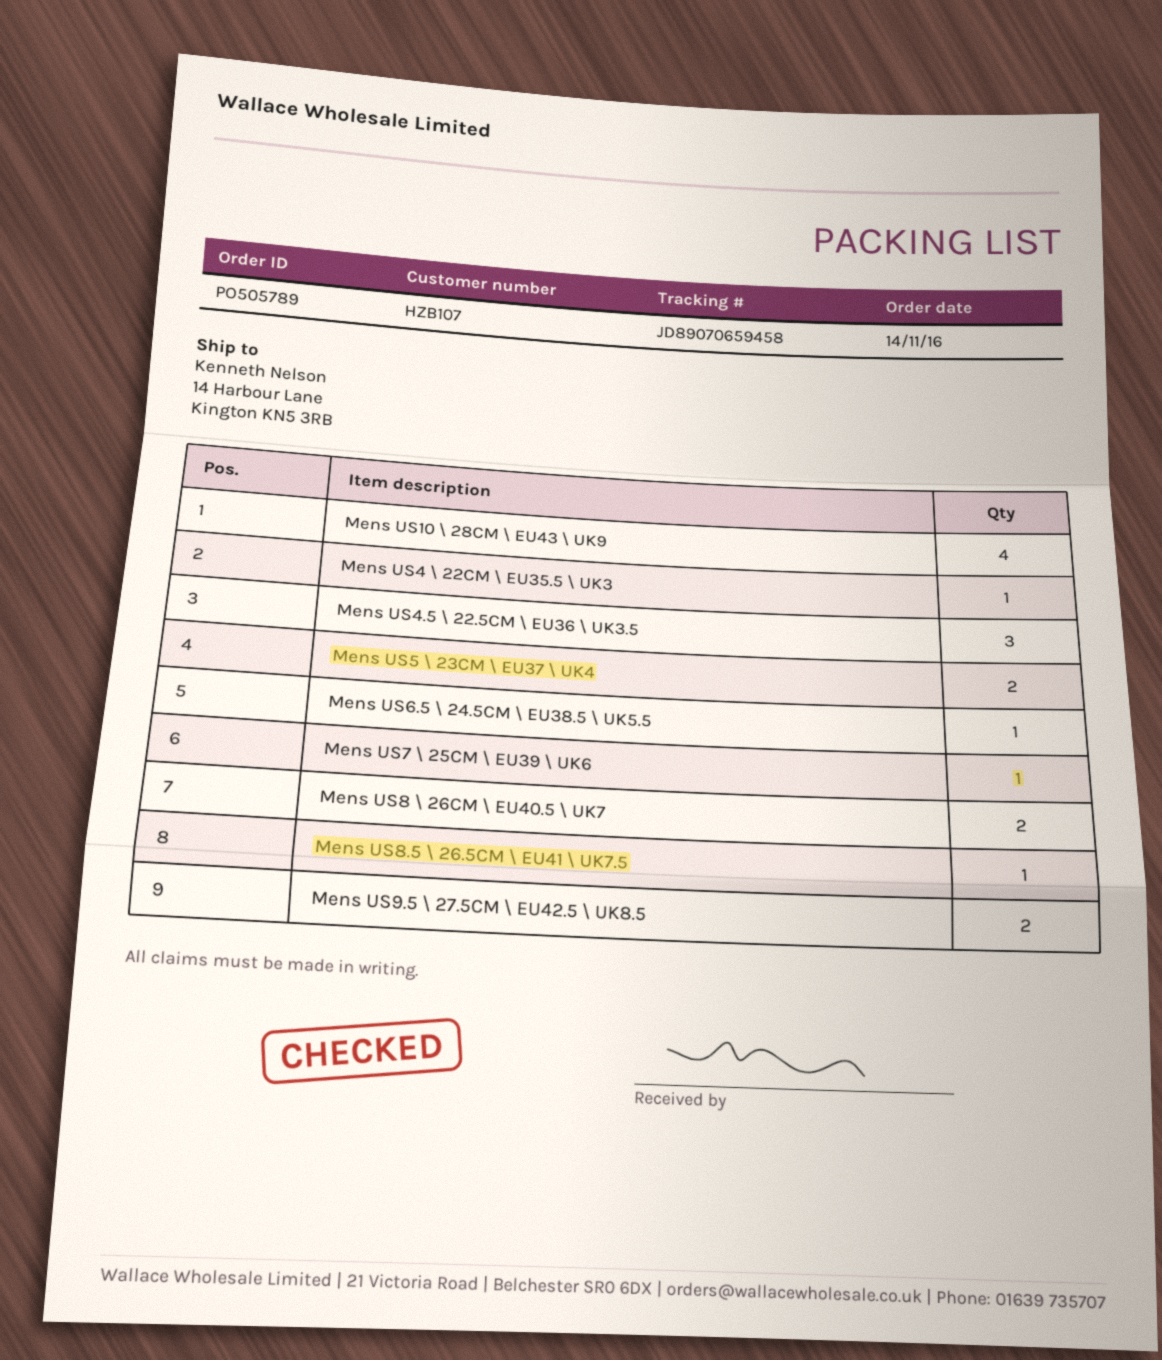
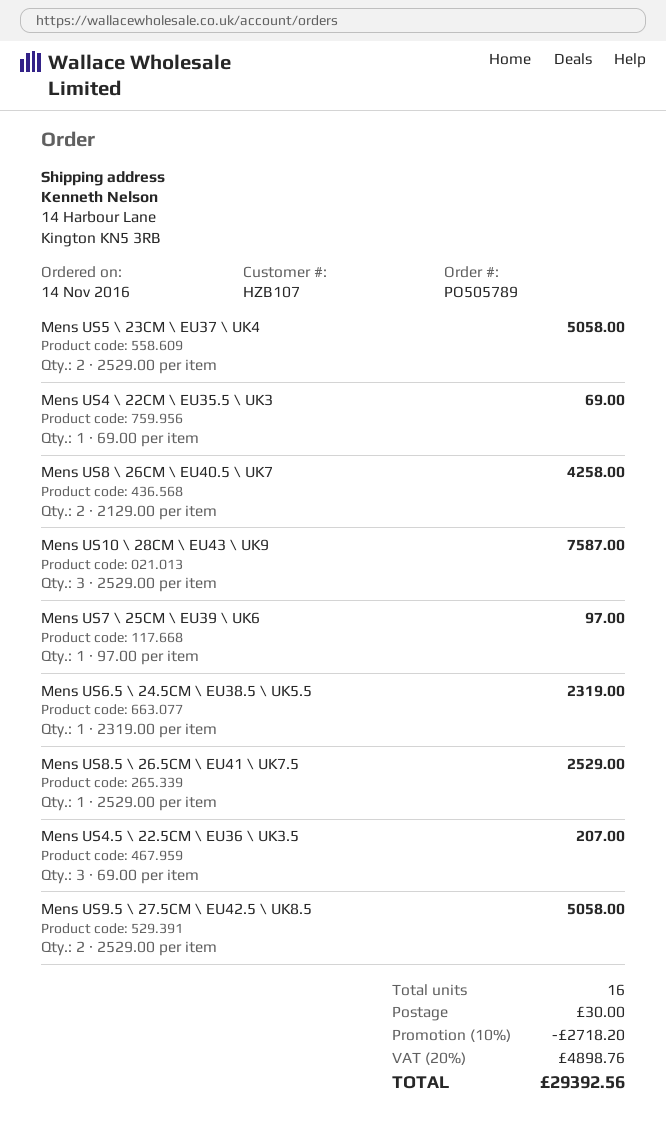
Mens US10 \ 28CM \ EU43 \ UK9: 4 -> 3

